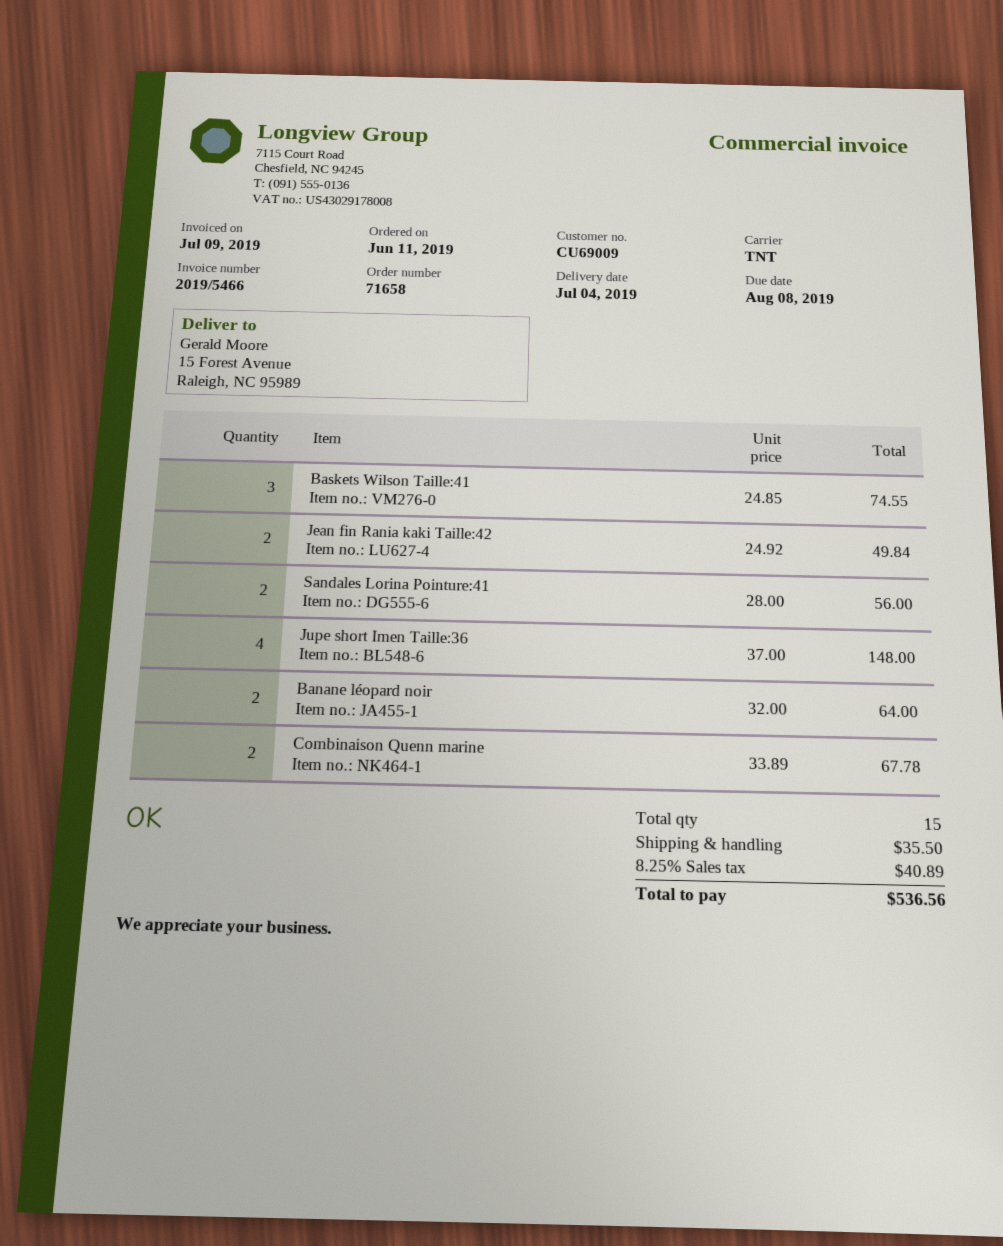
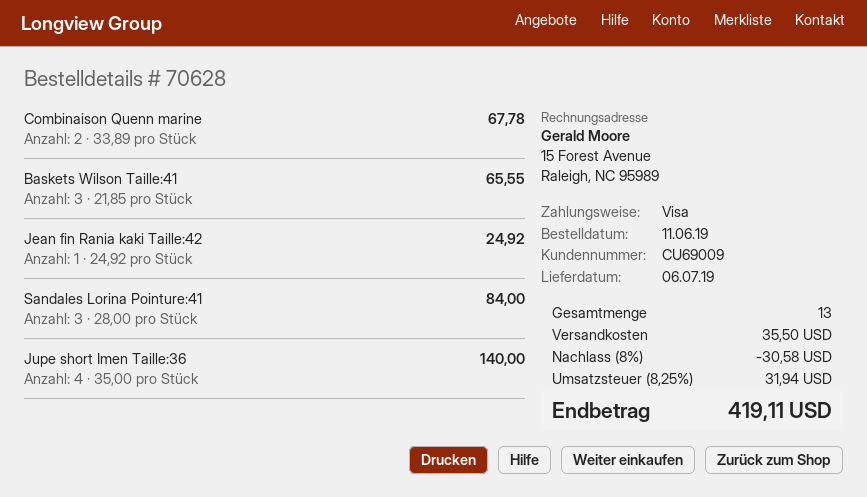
order number: 71658 -> 70628
delivery date: 2019-07-04 -> 2019-07-06
Baskets Wilson Taille:41: 3 x 24.85 = 74.55 -> 3 x 21.85 = 65.55
Jean fin Rania kaki Taille:42: 2 x 24.92 = 49.84 -> 1 x 24.92 = 24.92
Sandales Lorina Pointure:41: 2 x 28.00 = 56.00 -> 3 x 28.00 = 84.00
Jupe short Imen Taille:36: 4 x 37.00 = 148.00 -> 4 x 35.00 = 140.00
Banane léopard noir: 2 x 32.00 = 64.00 -> none
total quantity: 15 -> 13
discount: none -> 8% = 30.58
tax: 8.25% = 40.89 -> 8.25% = 31.94
total: 536.56 -> 419.11

